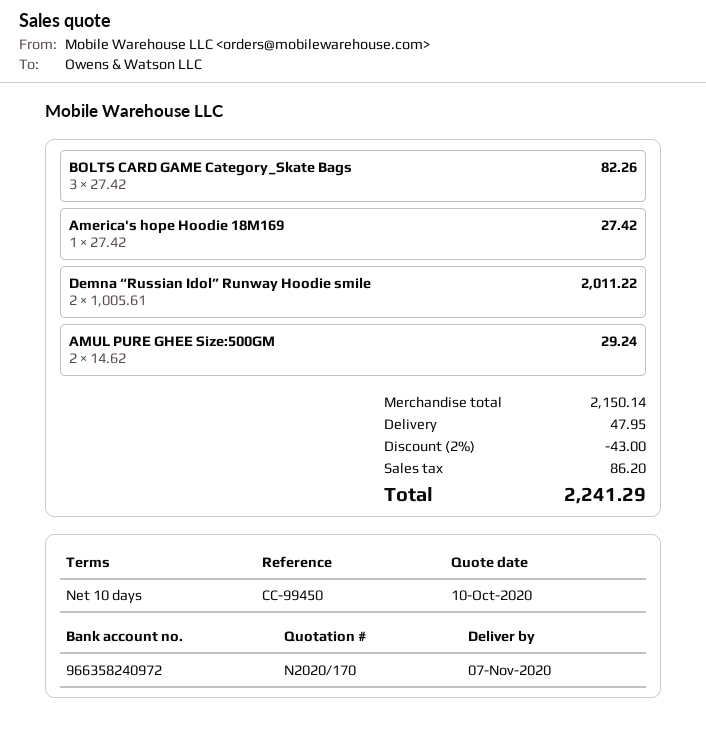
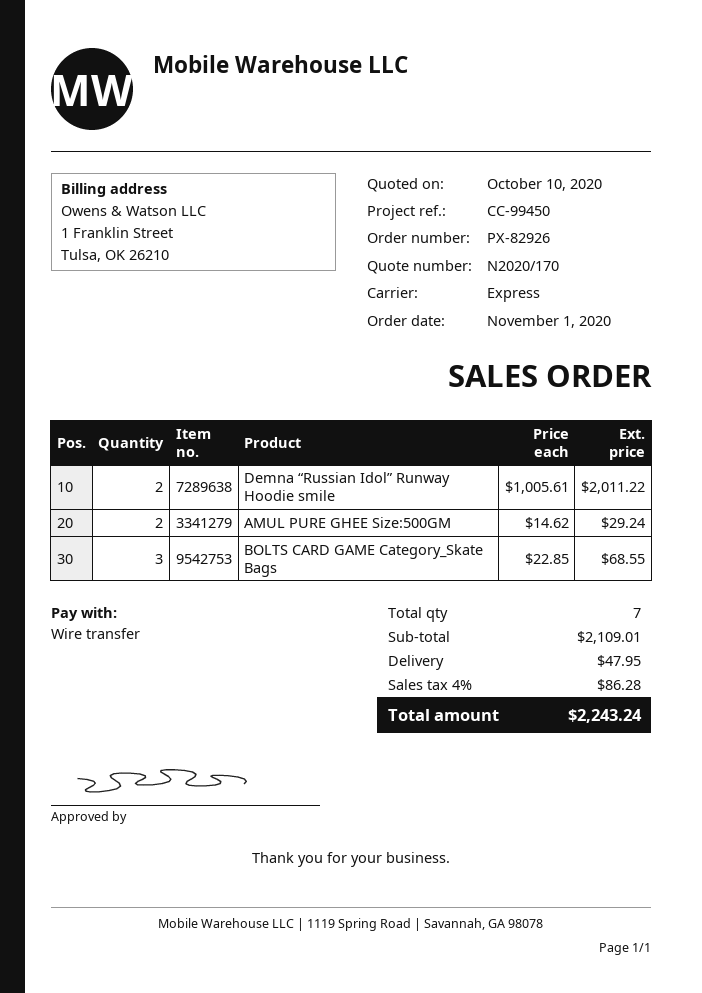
BOLTS CARD GAME Category_Skate Bags: 3 x 27.42 = 82.26 -> 3 x 22.85 = 68.55
America's hope Hoodie 18M169: 1 x 27.42 = 27.42 -> none
subtotal: 2150.14 -> 2109.01
discount: 2% = 43.00 -> none
tax: 86.20 -> 86.28
total: 2241.29 -> 2243.24

